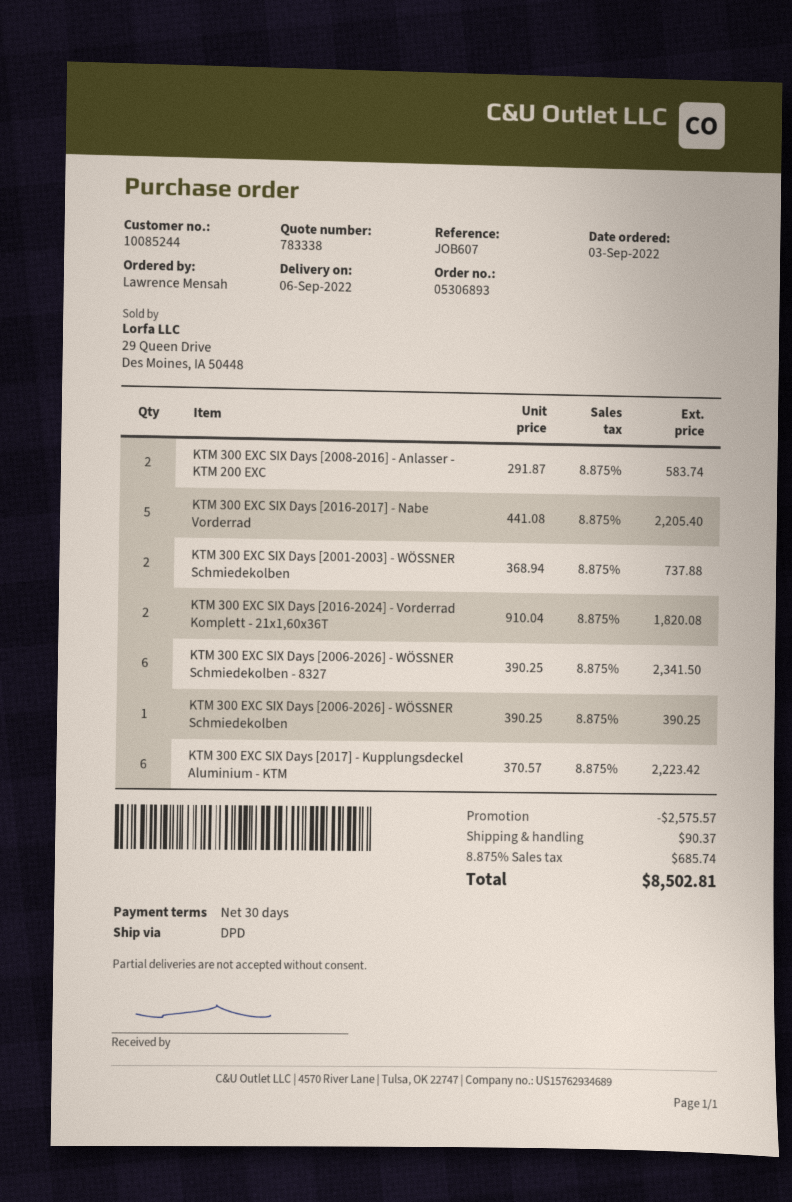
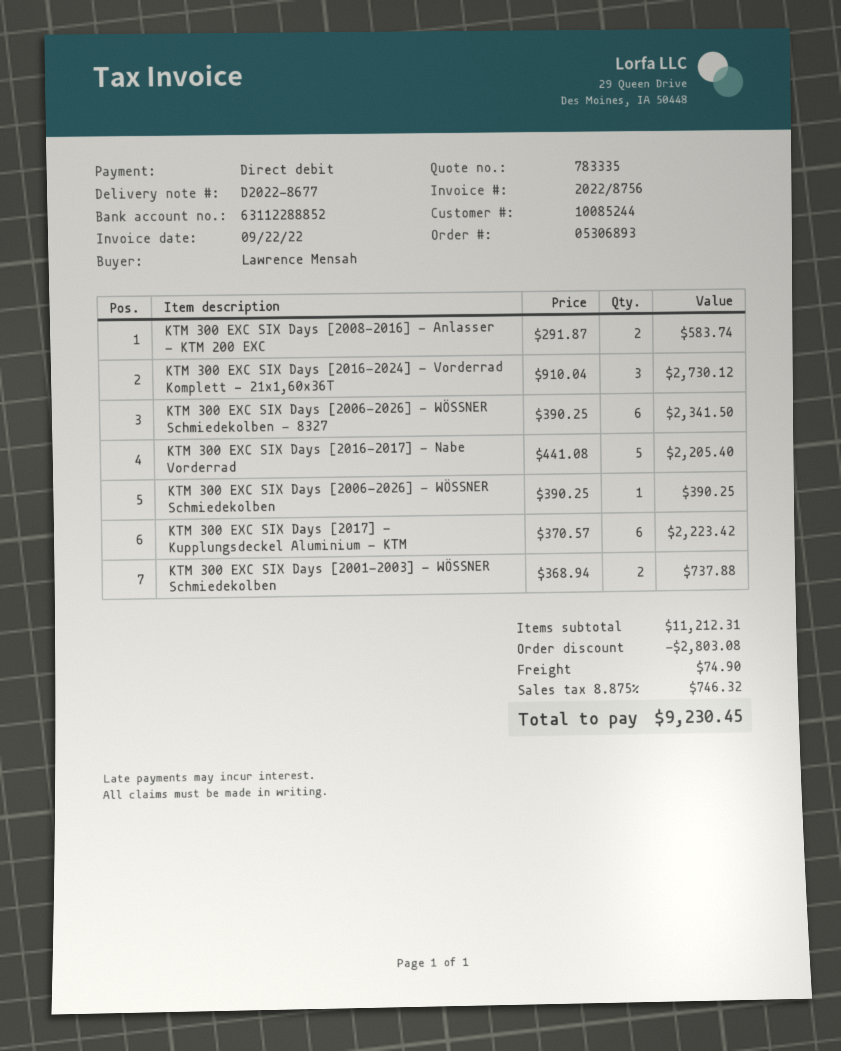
quote number: 783338 -> 783335
KTM 300 EXC SIX Days [2016-2024] - Vorderrad Komplett - 21x1,60x36T: 2 x 910.04 = 1820.08 -> 3 x 910.04 = 2730.12
discount: 2575.57 -> 2803.08
shipping: 90.37 -> 74.90
tax: 8.875% = 685.74 -> 8.875% = 746.32
total: 8502.81 -> 9230.45

